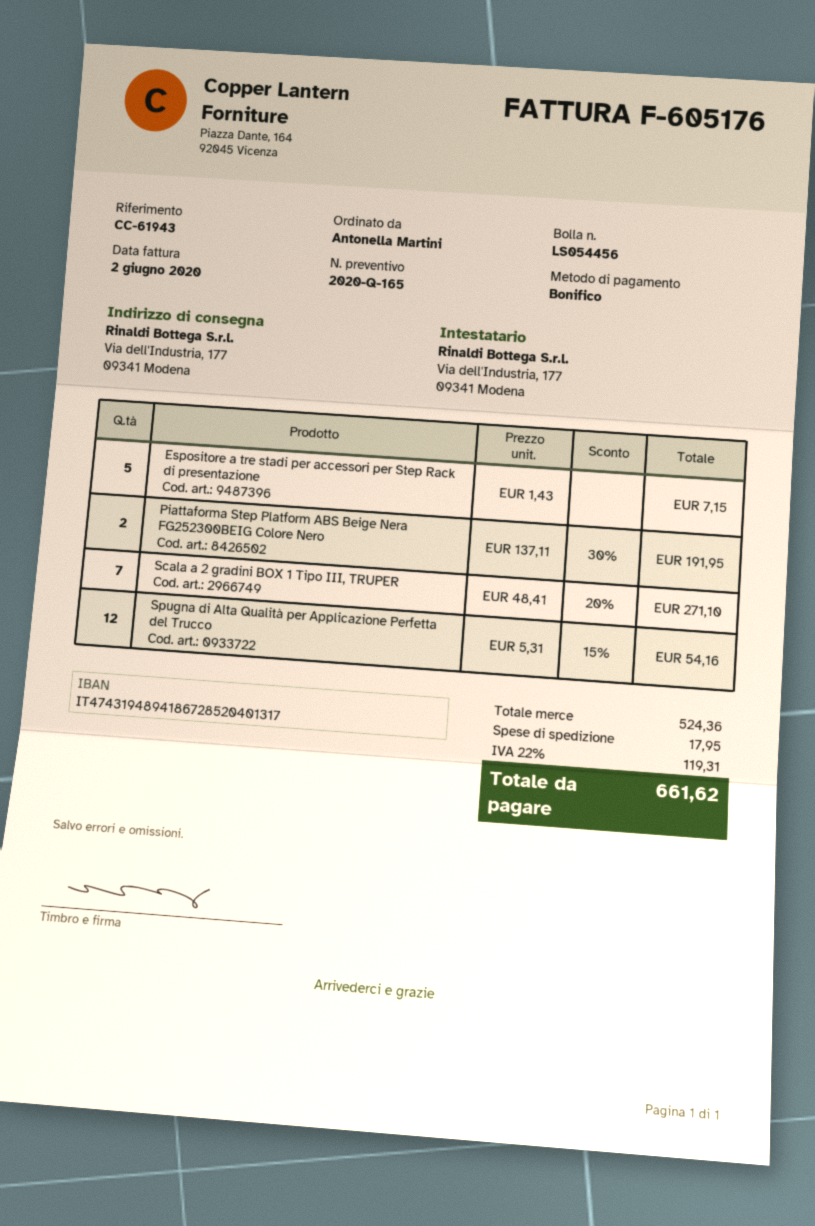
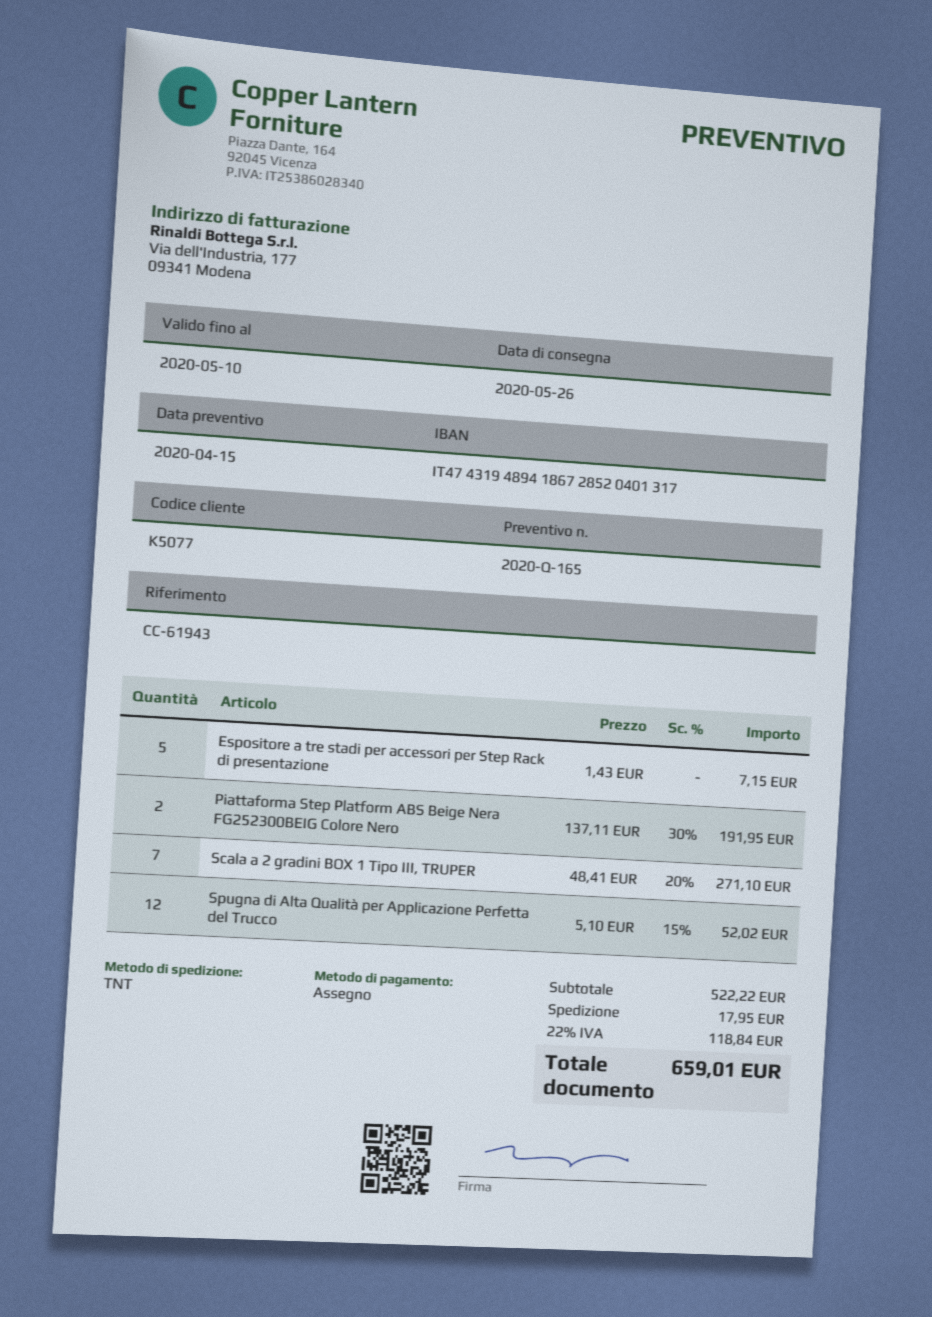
payment method: bank transfer -> cheque
Spugna di Alta Qualità per Applicazione Perfetta del Trucco: 12 x 5.31 - 15% = 54.16 -> 12 x 5.10 - 15% = 52.02
subtotal: 524.36 -> 522.22
tax: 22% = 119.31 -> 22% = 118.84
total: 661.62 -> 659.01

